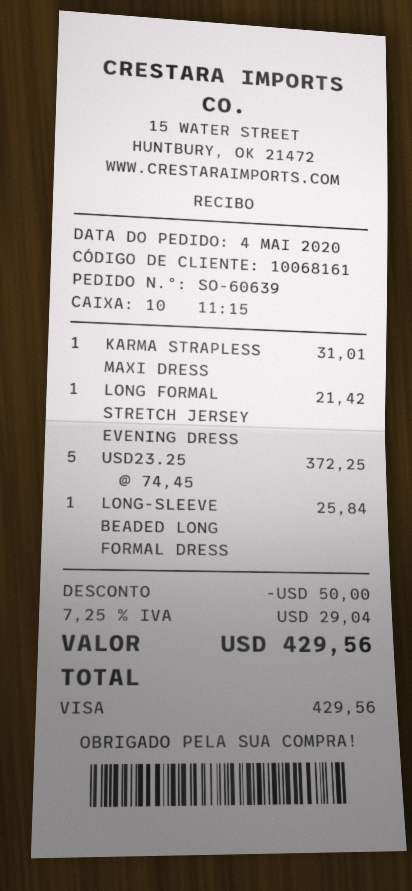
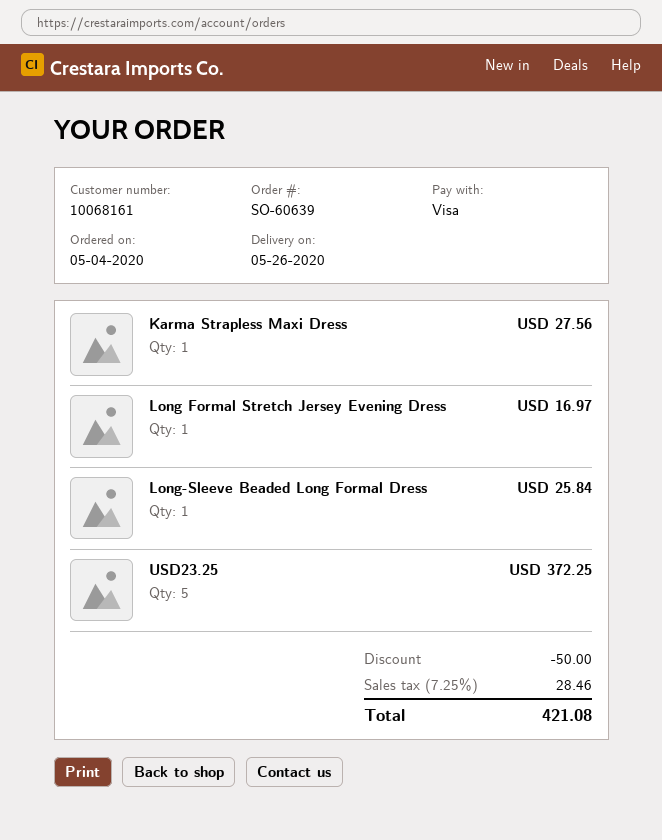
KARMA STRAPLESS MAXI DRESS: 1 for 31.01 -> 1 for 27.56
LONG FORMAL STRETCH JERSEY EVENING DRESS: 1 for 21.42 -> 1 for 16.97
tax: 7.25% = 29.04 -> 7.25% = 28.46
total: 429.56 -> 421.08

